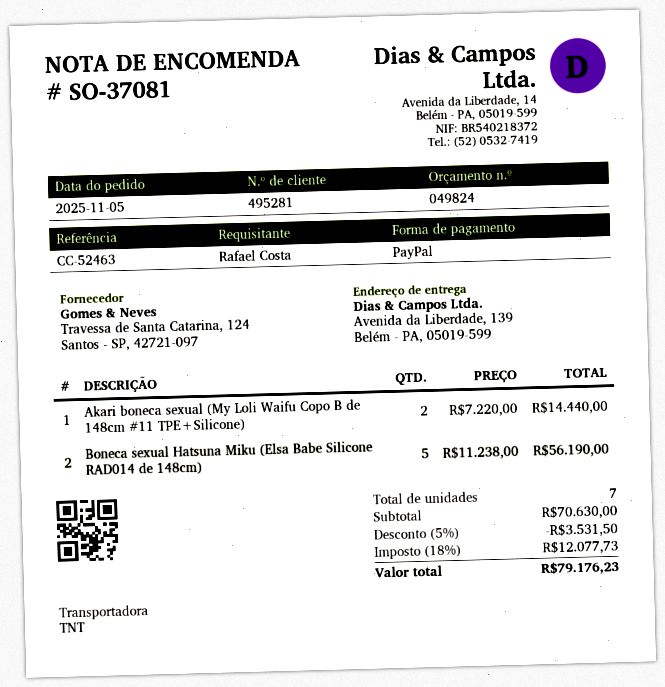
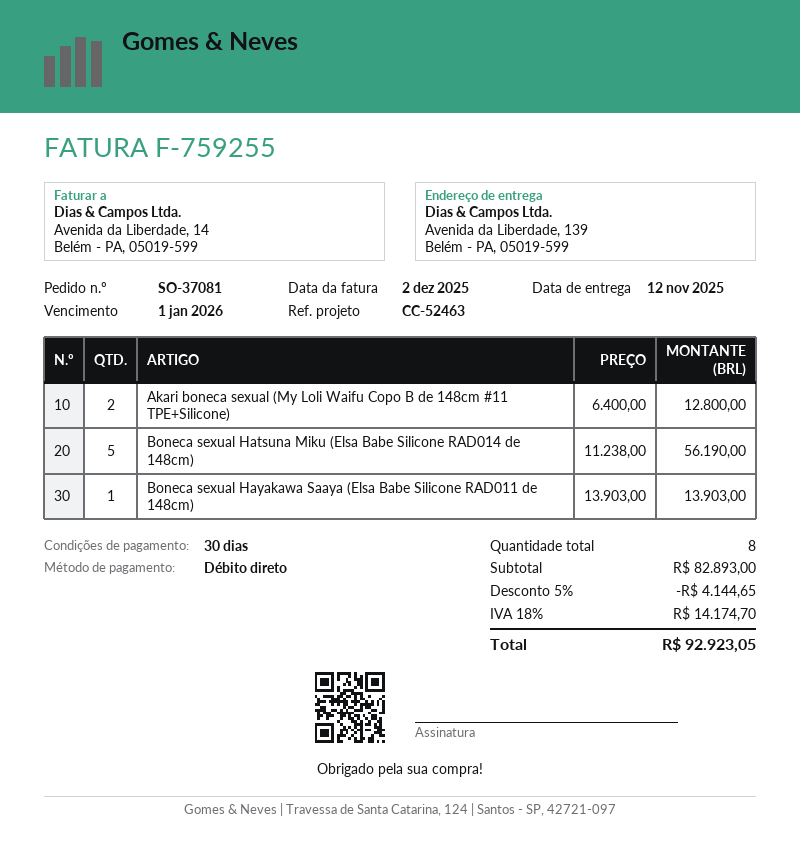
payment method: PayPal -> direct debit
Akari boneca sexual (My Loli Waifu Copo B de 148cm #11 TPE+Silicone): 2 x 7220.00 = 14440.00 -> 2 x 6400.00 = 12800.00
Boneca sexual Hayakawa Saaya (Elsa Babe Silicone RAD011 de 148cm): none -> 1 x 13903.00 = 13903.00
total quantity: 7 -> 8
subtotal: 70630.00 -> 82893.00
discount: 5% = 3531.50 -> 5% = 4144.65
tax: 18% = 12077.73 -> 18% = 14174.70
total: 79176.23 -> 92923.05

